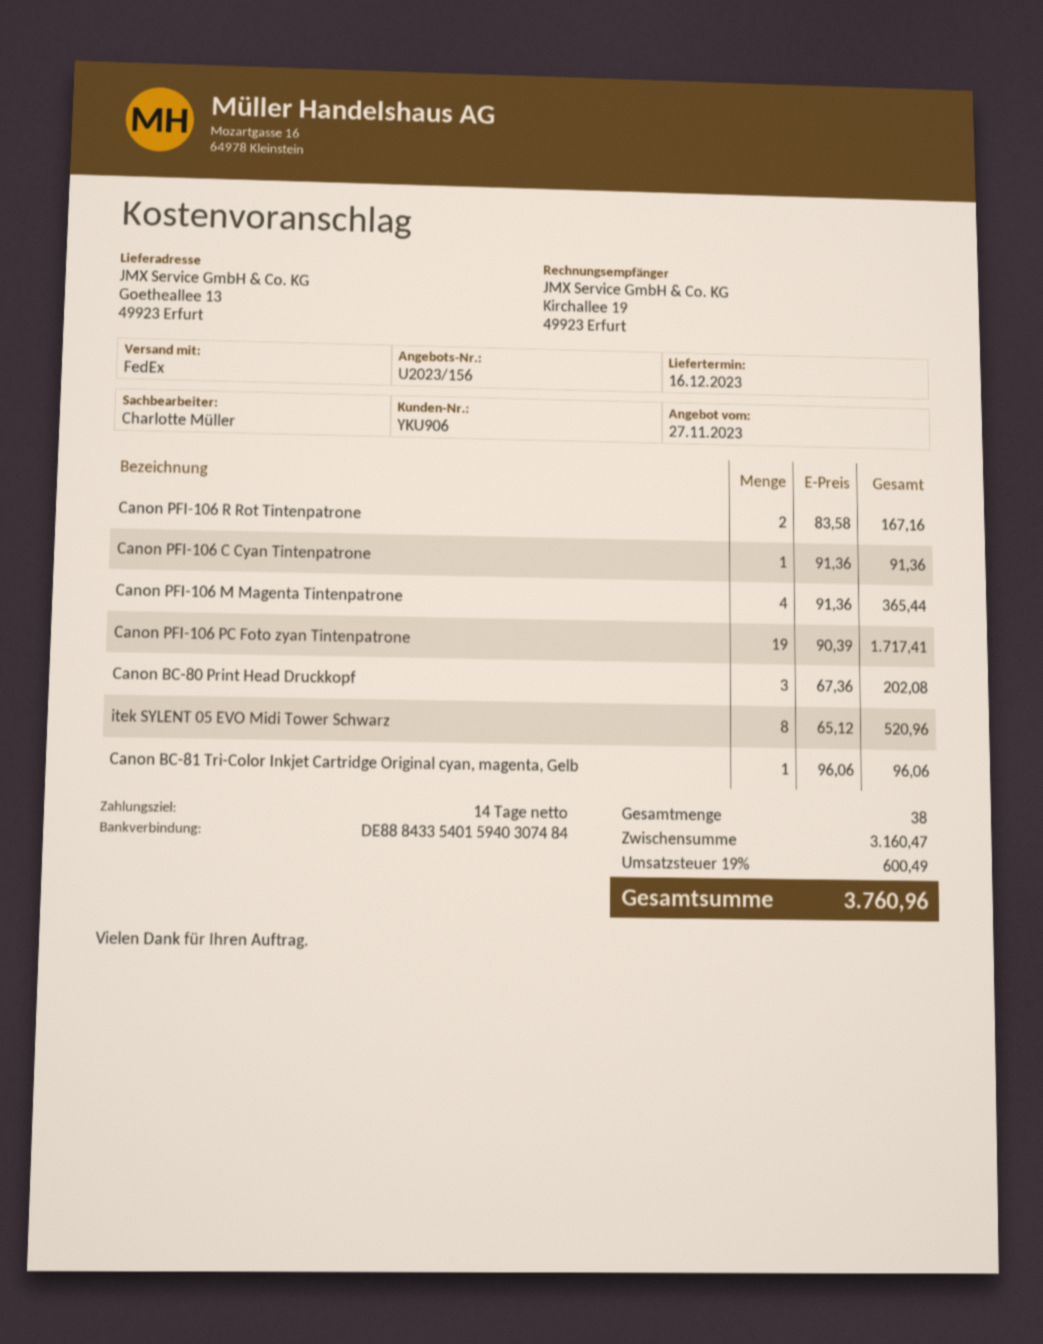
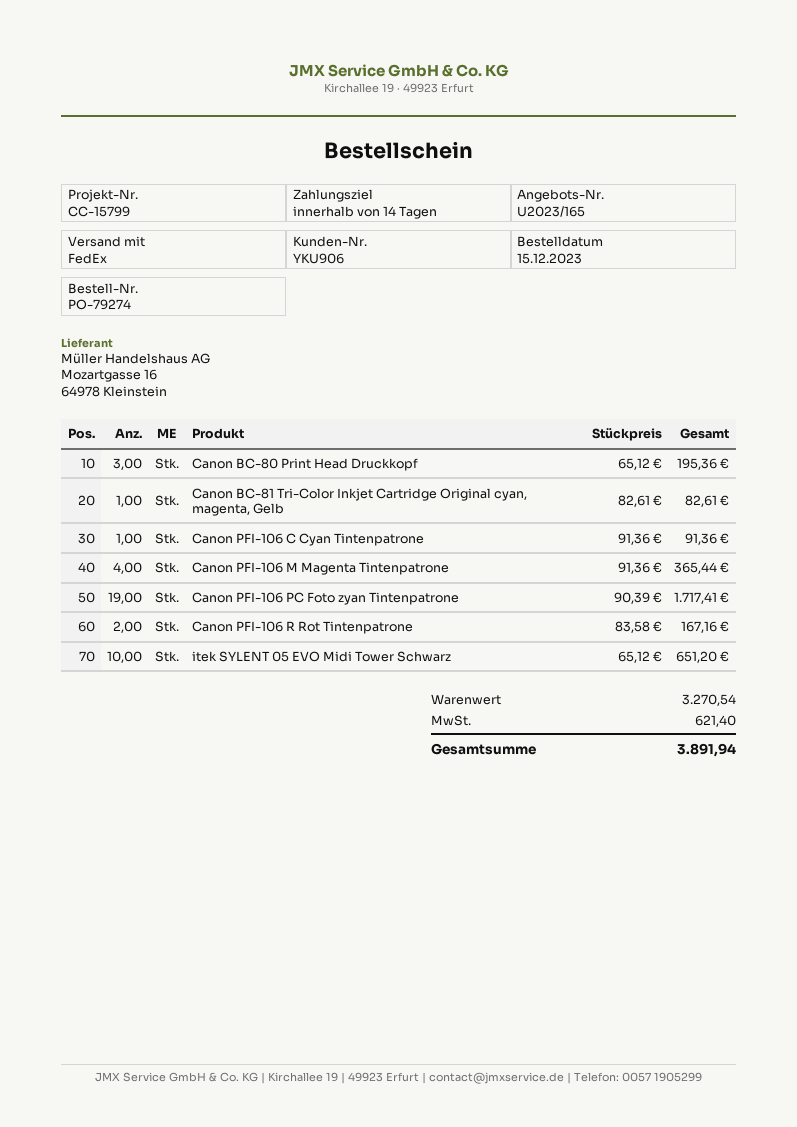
quote number: U2023/156 -> U2023/165
Canon BC-80 Print Head Druckkopf: 3 x 67.36 = 202.08 -> 3 x 65.12 = 195.36
itek SYLENT 05 EVO Midi Tower Schwarz: 8 x 65.12 = 520.96 -> 10 x 65.12 = 651.20
Canon BC-81 Tri-Color Inkjet Cartridge Original cyan, magenta, Gelb: 1 x 96.06 = 96.06 -> 1 x 82.61 = 82.61
subtotal: 3160.47 -> 3270.54
tax: 600.49 -> 621.40
total: 3760.96 -> 3891.94

